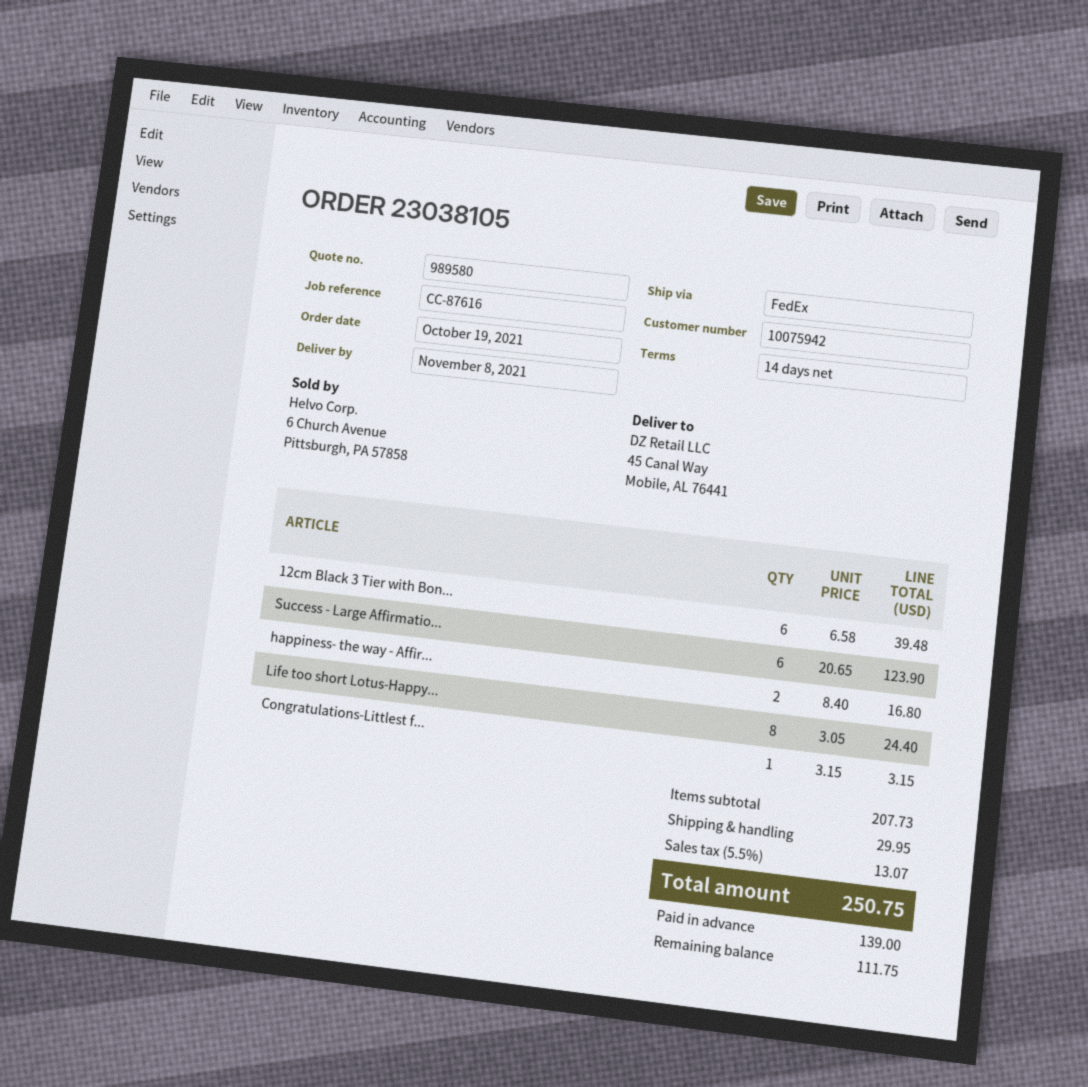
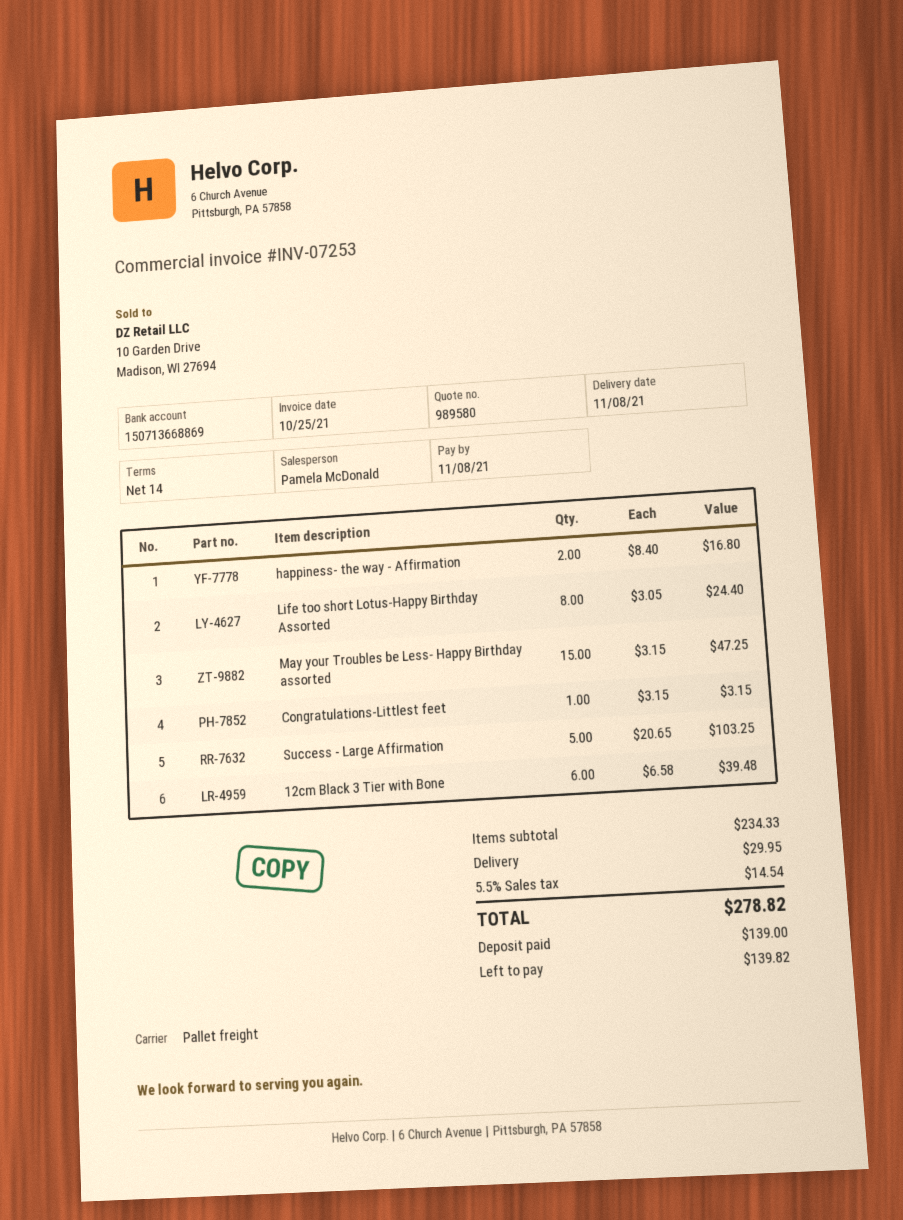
shipping method: FedEx -> pallet freight
Success - Large Affirmatio...: 6 x 20.65 = 123.90 -> 5 x 20.65 = 103.25
May your Troubles be Less- Happy Birthday assorted: none -> 15 x 3.15 = 47.25
subtotal: 207.73 -> 234.33
tax: 5.5% = 13.07 -> 5.5% = 14.54
total: 250.75 -> 278.82
balance: 111.75 -> 139.82

